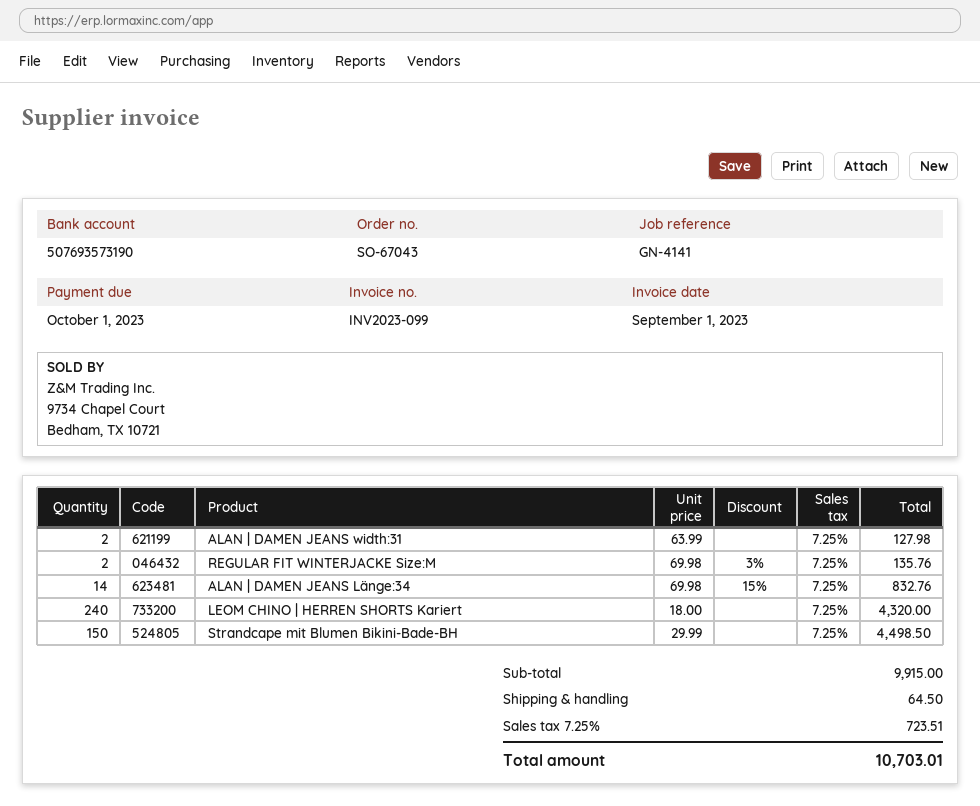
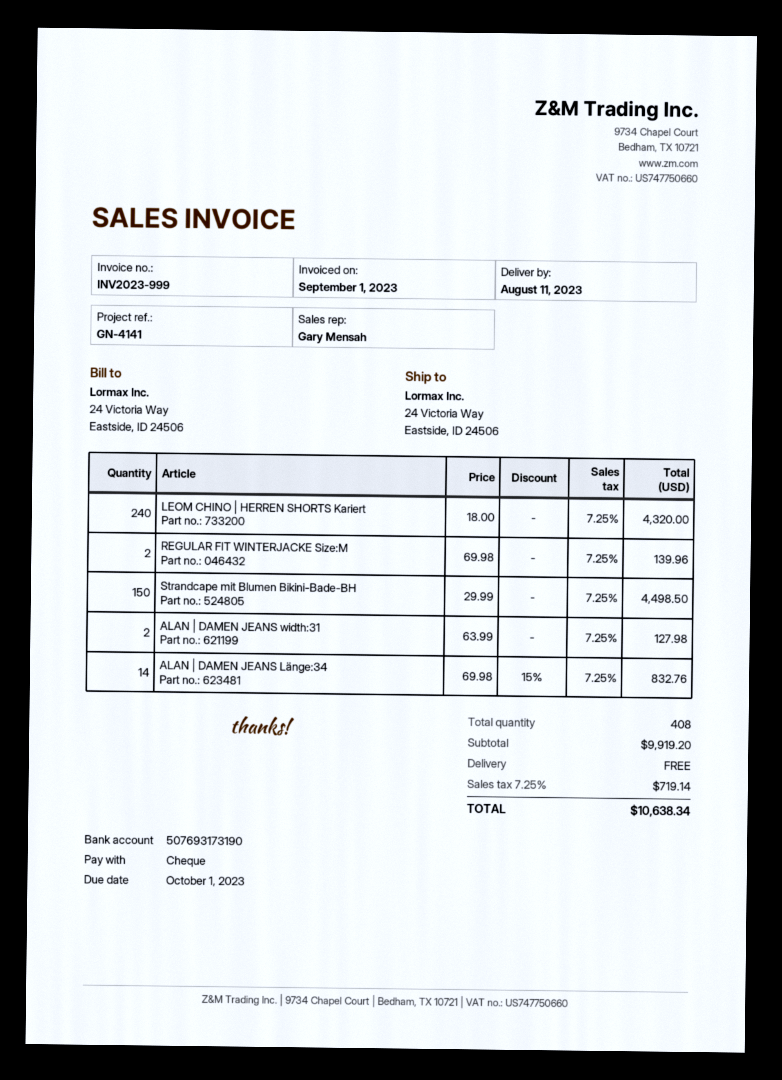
invoice number: INV2023-099 -> INV2023-999
bank account: 507693573190 -> 507693173190
REGULAR FIT WINTERJACKE Size:M: 2 x 69.98 - 3% = 135.76 -> 2 x 69.98 = 139.96
subtotal: 9915.00 -> 9919.20
shipping: 64.50 -> 0.00
tax: 7.25% = 723.51 -> 7.25% = 719.14
total: 10703.01 -> 10638.34

